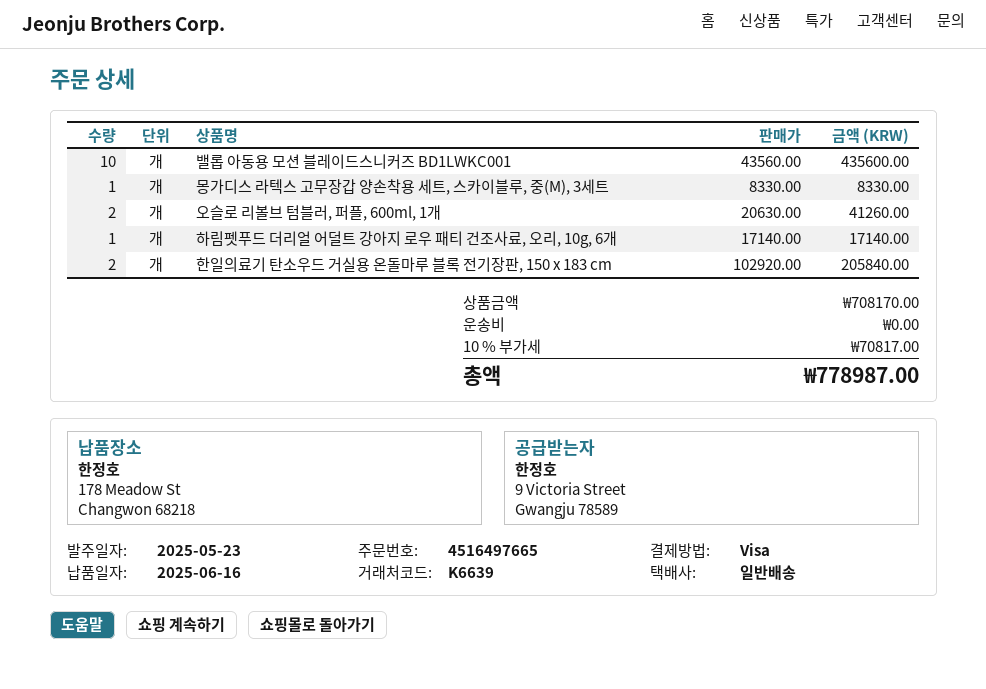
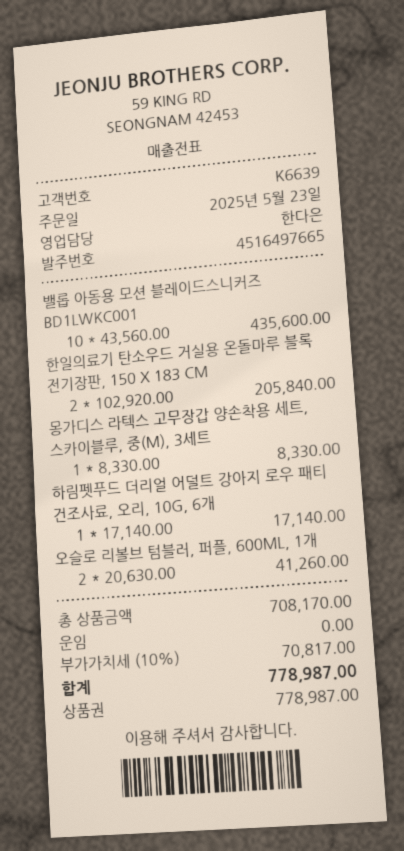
payment method: Visa -> gift card

